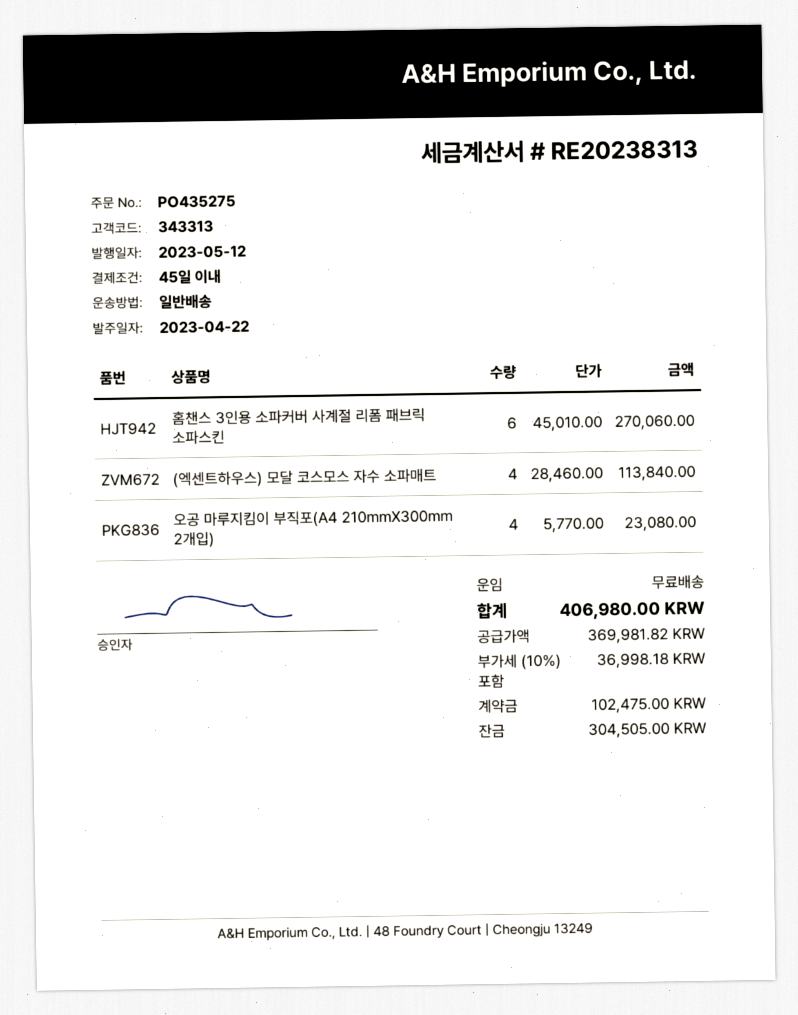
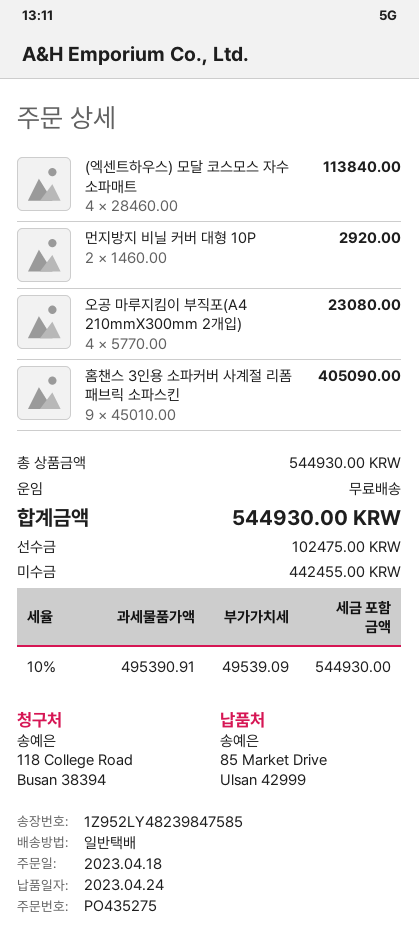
order date: 2023-04-22 -> 2023-04-18
홈챈스 3인용 소파커버 사계절 리폼 패브릭 소파스킨: 6 x 45010.00 = 270060.00 -> 9 x 45010.00 = 405090.00
먼지방지 비닐 커버 대형 10P: none -> 2 x 1460.00 = 2920.00
net: 369981.82 -> 495390.91
tax: 10% = 36998.18 -> 10% = 49539.09
total: 406980.00 -> 544930.00
balance: 304505.00 -> 442455.00

